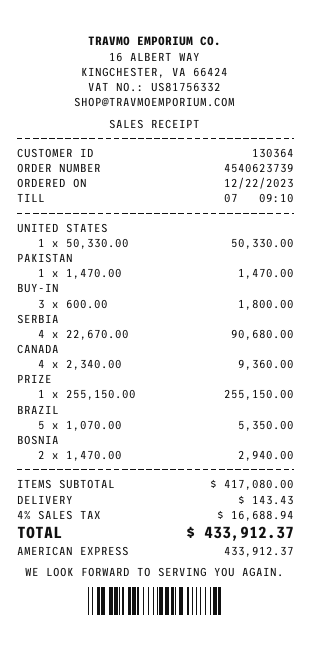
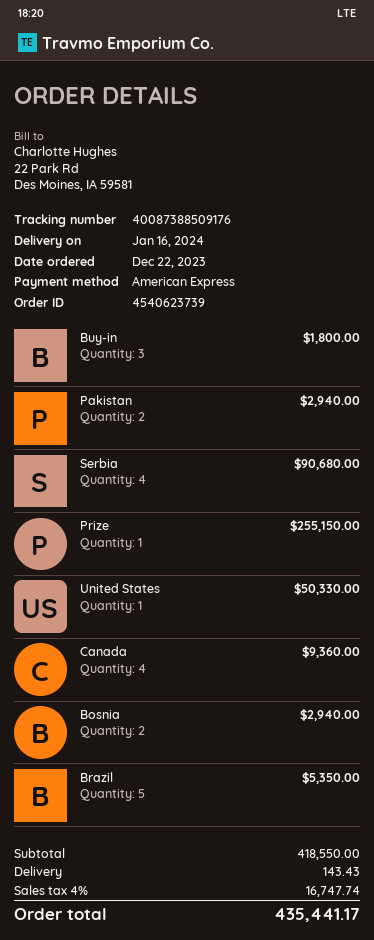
PAKISTAN: 1 for 1470.00 -> 2 for 2940.00
subtotal: 417080.00 -> 418550.00
tax: 4% = 16688.94 -> 4% = 16747.74
total: 433912.37 -> 435441.17

